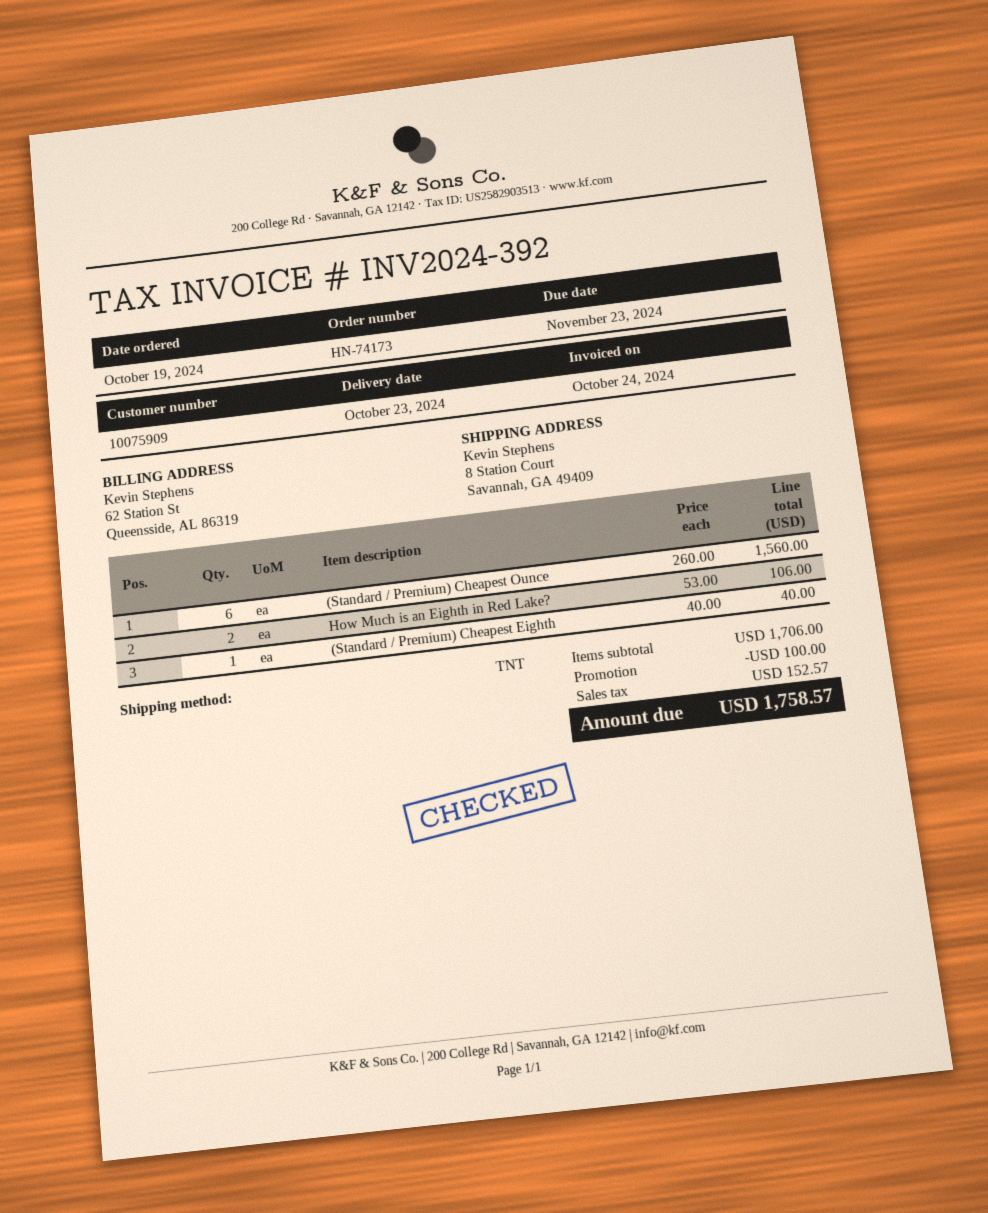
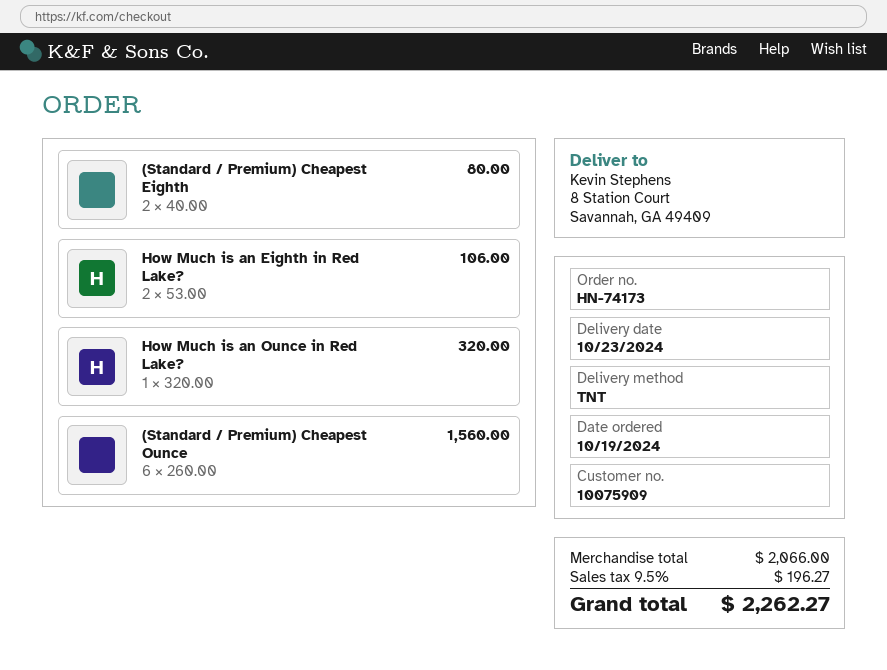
(Standard / Premium) Cheapest Eighth: 1 x 40.00 = 40.00 -> 2 x 40.00 = 80.00
How Much is an Ounce in Red Lake?: none -> 1 x 320.00 = 320.00
subtotal: 1706.00 -> 2066.00
discount: 100.00 -> none
tax: 152.57 -> 196.27
total: 1758.57 -> 2262.27

